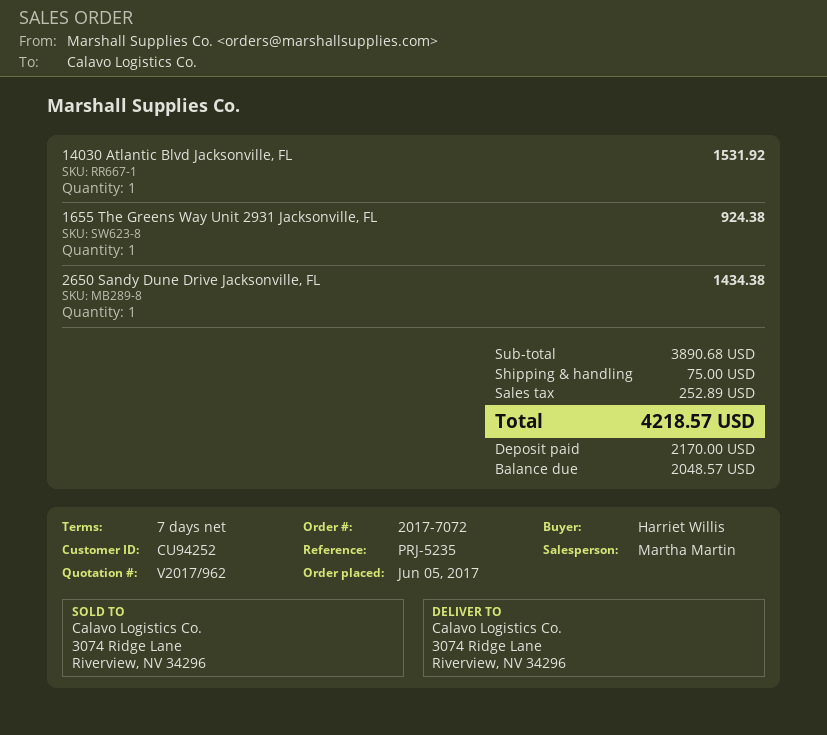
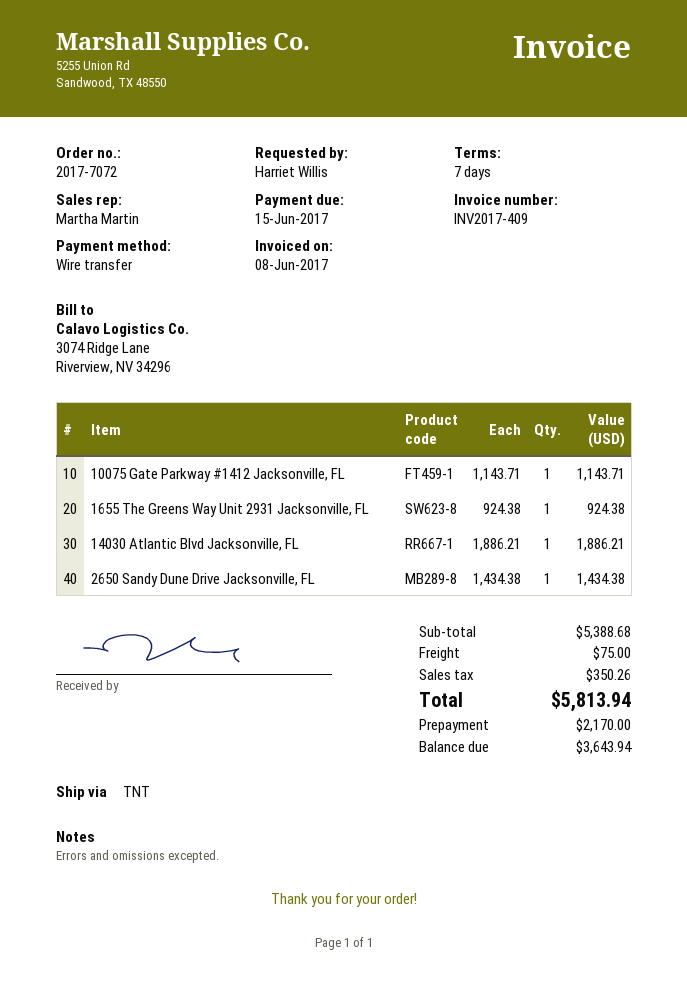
14030 Atlantic Blvd Jacksonville, FL: 1 for 1531.92 -> 1 for 1886.21
10075 Gate Parkway #1412 Jacksonville, FL: none -> 1 for 1143.71
subtotal: 3890.68 -> 5388.68
tax: 252.89 -> 350.26
total: 4218.57 -> 5813.94
balance: 2048.57 -> 3643.94

